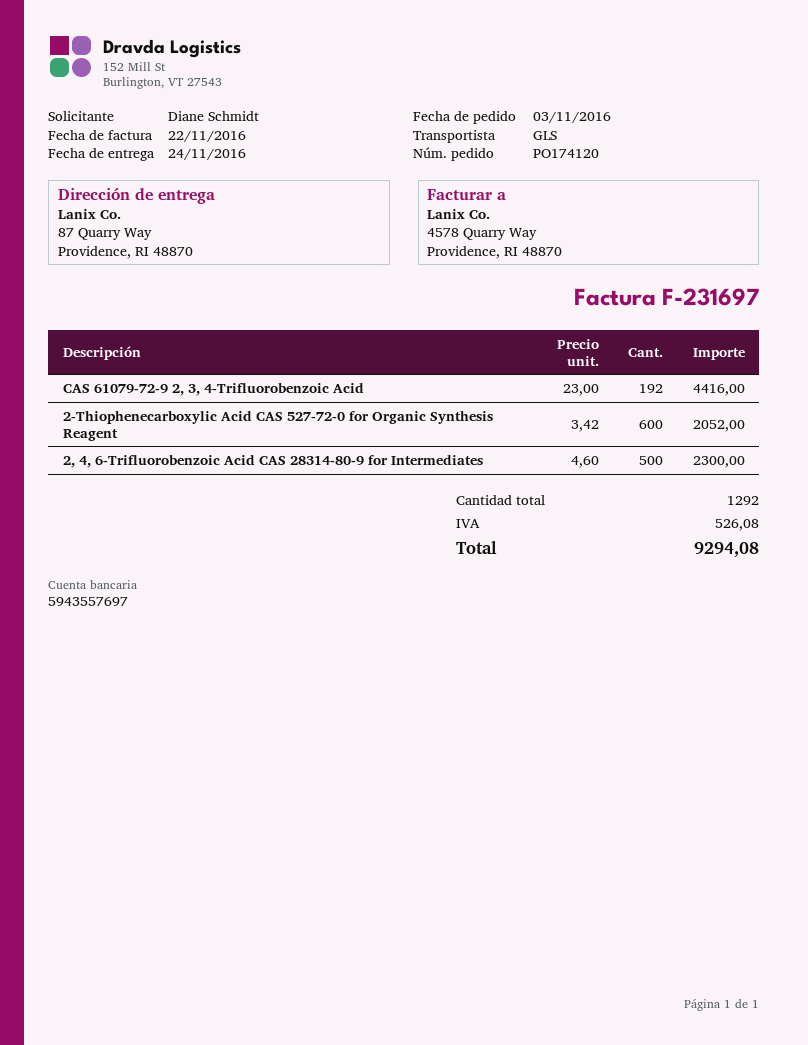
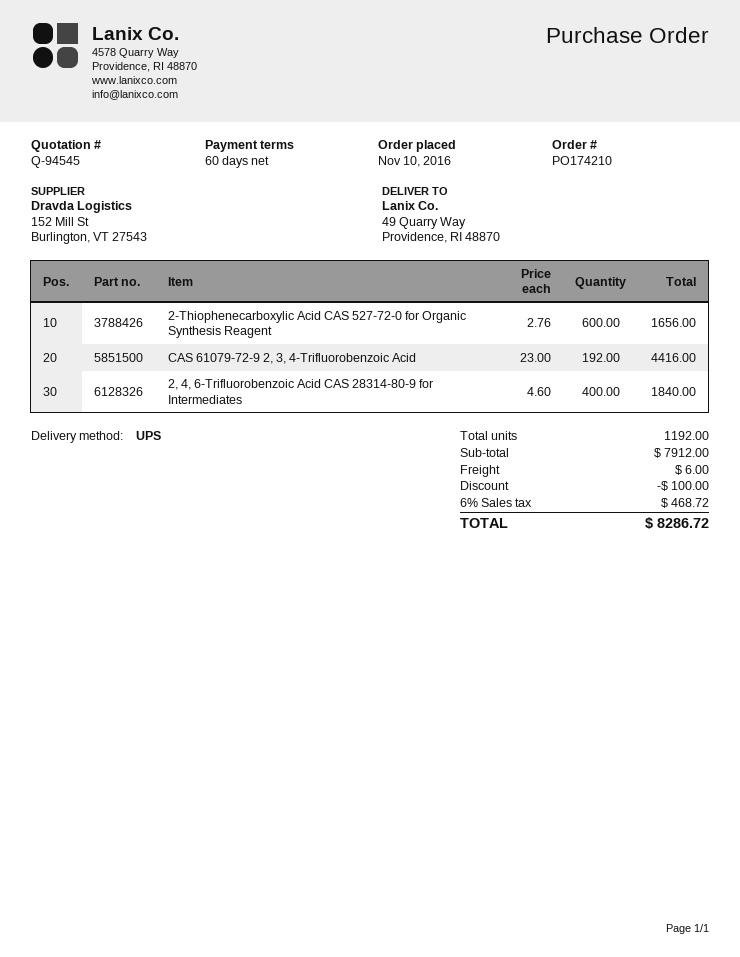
order number: PO174120 -> PO174210
order date: 2016-11-03 -> 2016-11-10
shipping method: GLS -> UPS
ship to: 87 Quarry Way, Providence, RI 48870 -> 49 Quarry Way, Providence, RI 48870
2-Thiophenecarboxylic Acid CAS 527-72-0 for Organic Synthesis Reagent: 600 x 3.42 = 2052.00 -> 600 x 2.76 = 1656.00
2, 4, 6-Trifluorobenzoic Acid CAS 28314-80-9 for Intermediates: 500 x 4.60 = 2300.00 -> 400 x 4.60 = 1840.00
total quantity: 1292 -> 1192
discount: none -> 100.00
shipping: none -> 6.00
tax: 526.08 -> 468.72
total: 9294.08 -> 8286.72

